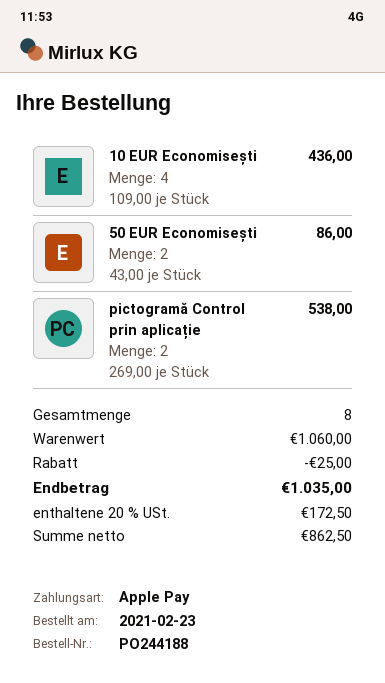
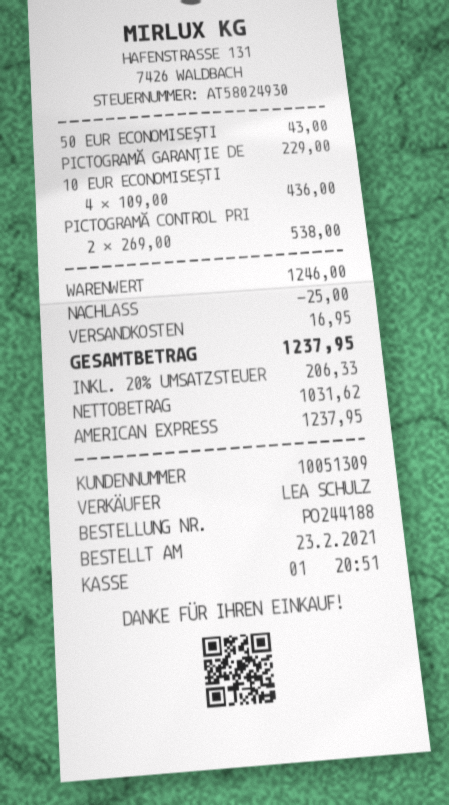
payment method: Apple Pay -> American Express
50 EUR Economisești: 2 x 43.00 = 86.00 -> 1 x 43.00 = 43.00
PICTOGRAMĂ GARANȚIE DE: none -> 1 x 229.00 = 229.00
subtotal: 1060.00 -> 1246.00
shipping: none -> 16.95
net: 862.50 -> 1031.62
tax: 20% = 172.50 -> 20% = 206.33
total: 1035.00 -> 1237.95

